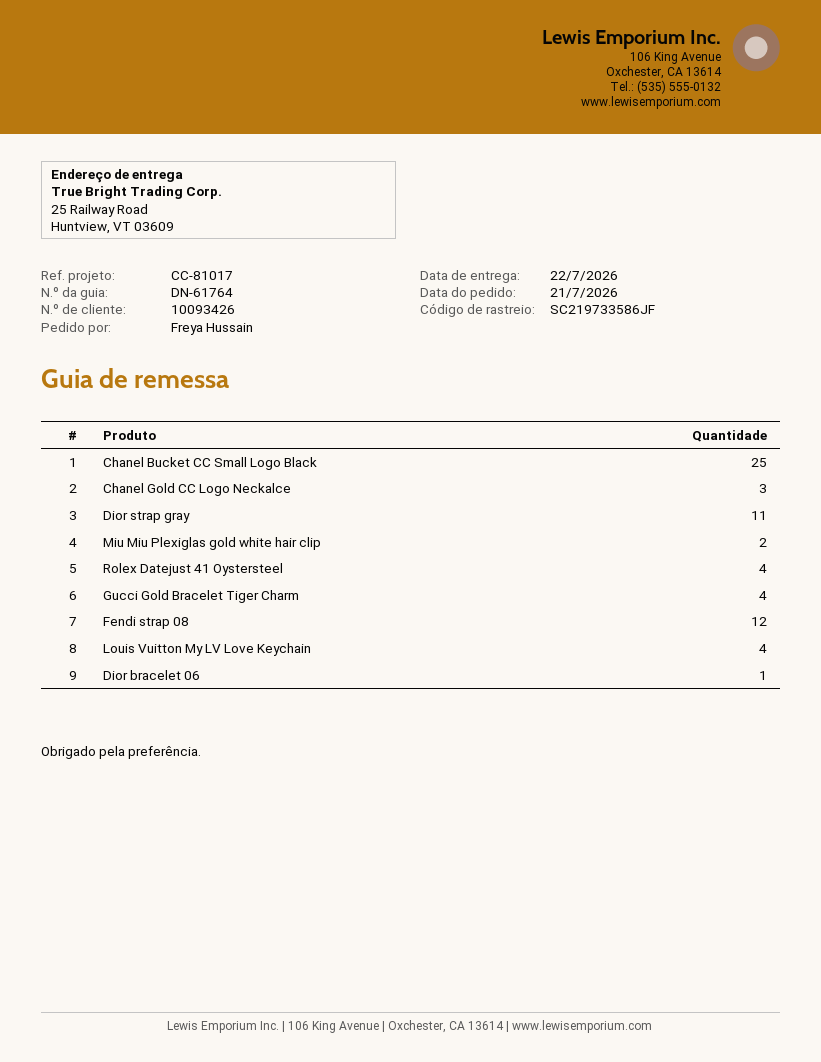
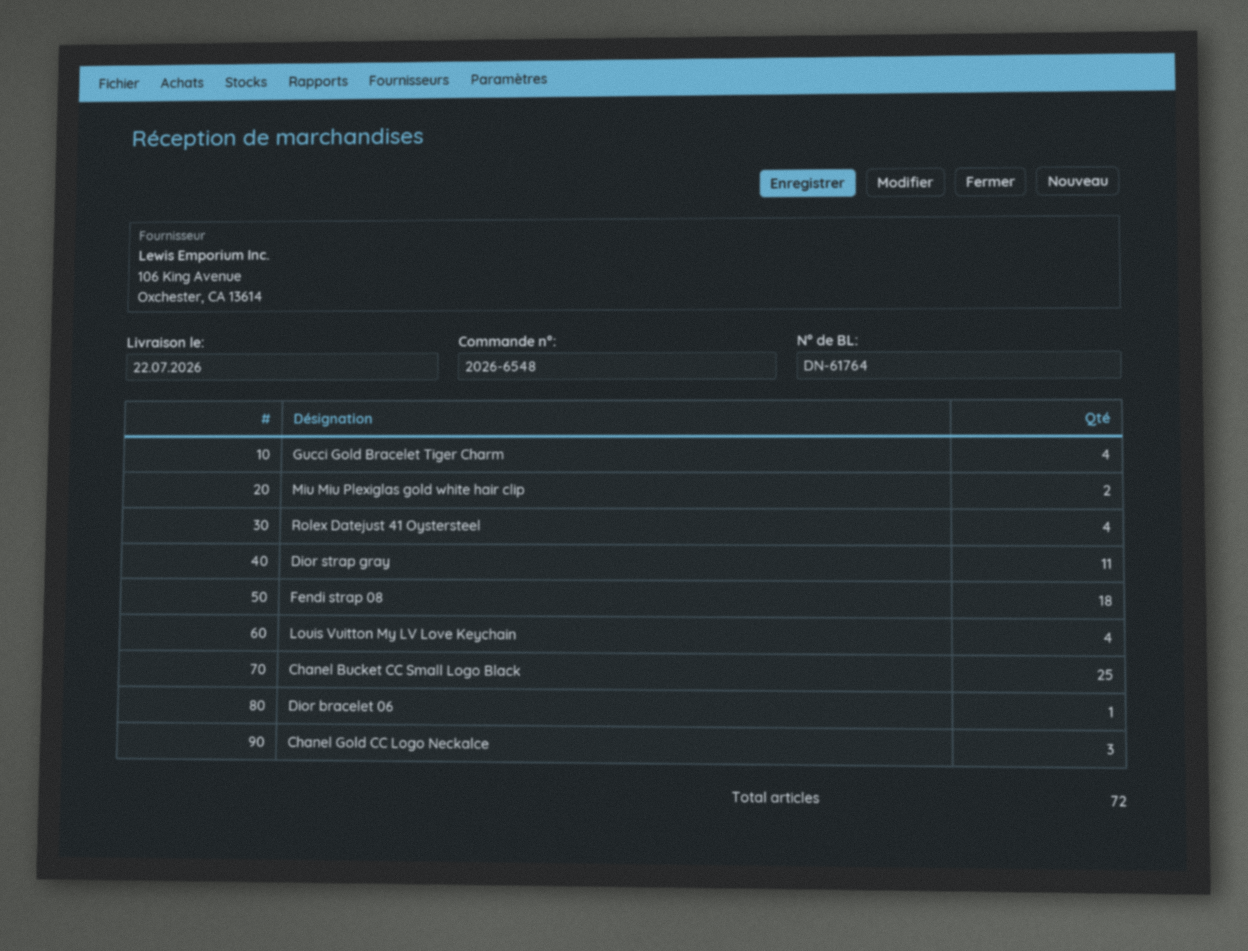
Fendi strap 08: 12 -> 18

